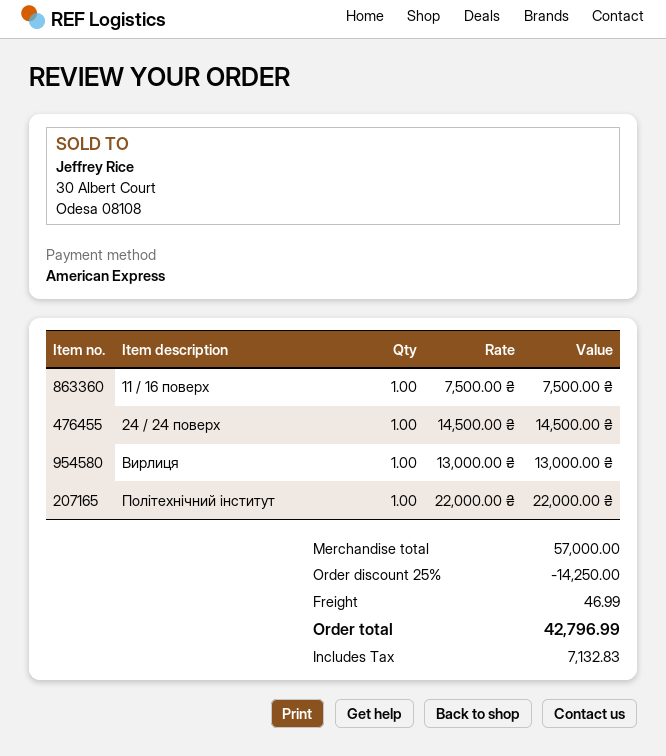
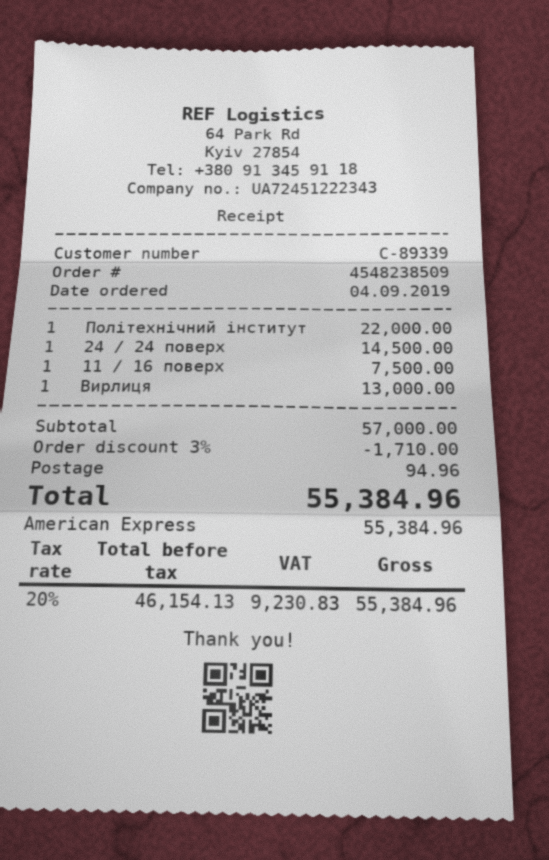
discount: 25% = 14250.00 -> 3% = 1710.00
shipping: 46.99 -> 94.96
tax: 7132.83 -> 9230.83
total: 42796.99 -> 55384.96

